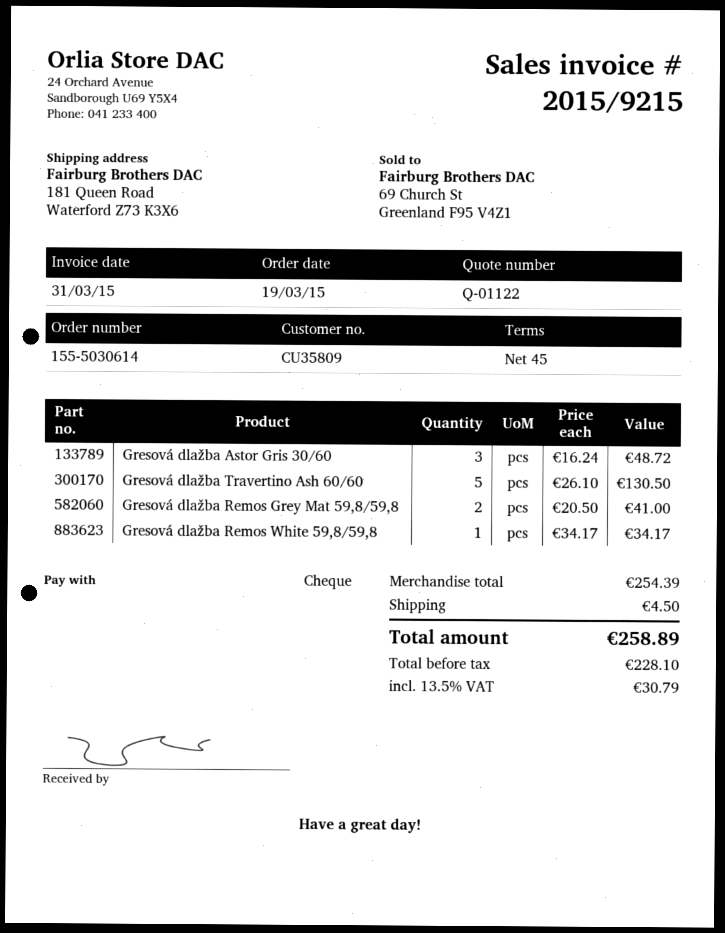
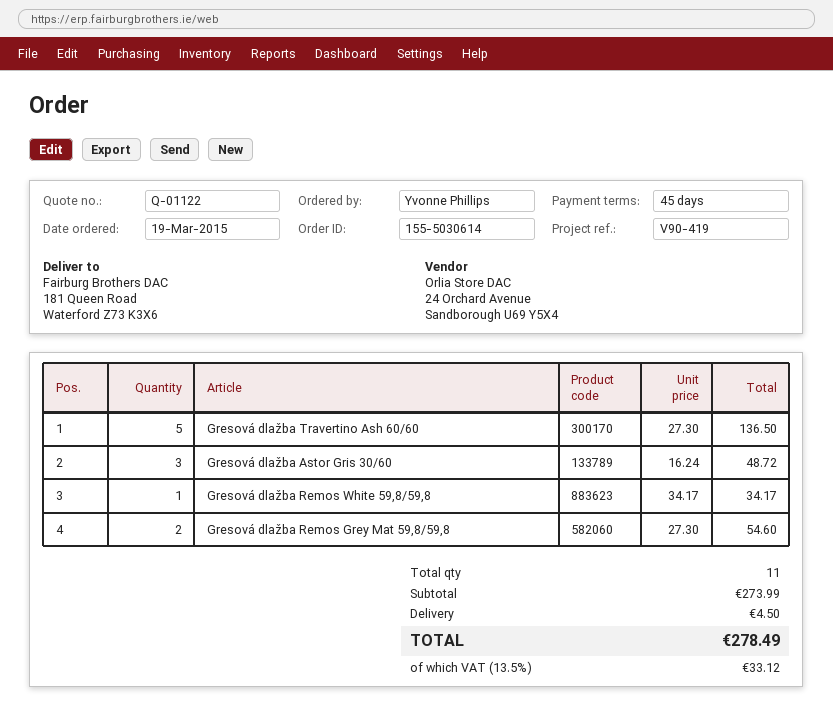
Gresová dlažba Travertino Ash 60/60: 5 x 26.10 = 130.50 -> 5 x 27.30 = 136.50
Gresová dlažba Remos Grey Mat 59,8/59,8: 2 x 20.50 = 41.00 -> 2 x 27.30 = 54.60
subtotal: 254.39 -> 273.99
tax: 13.5% = 30.79 -> 13.5% = 33.12
total: 258.89 -> 278.49

